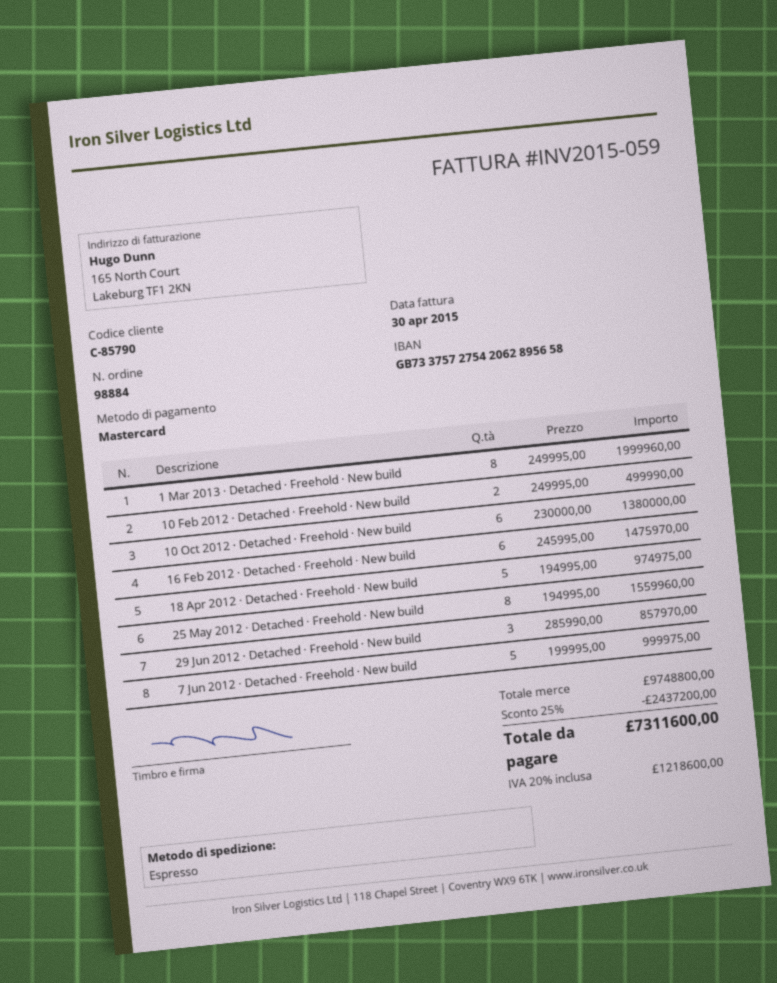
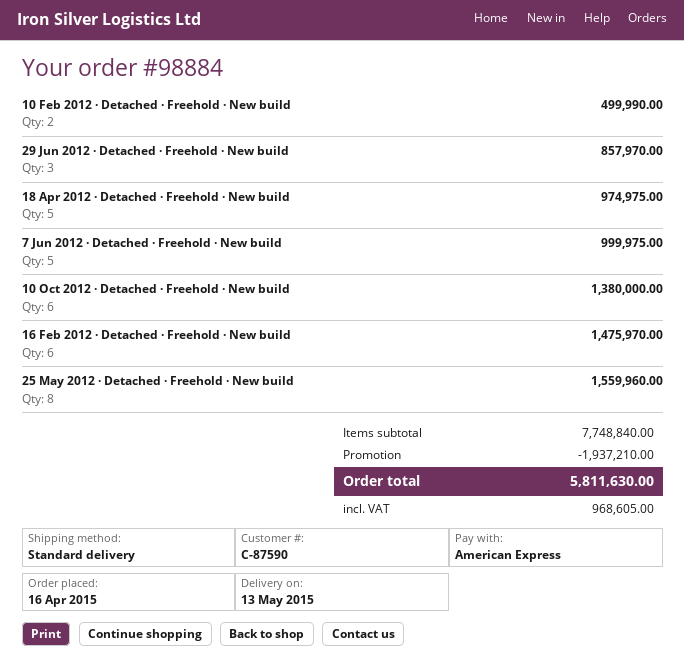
customer number: C-85790 -> C-87590
payment method: Mastercard -> American Express
shipping method: express -> standard
1 Mar 2013 · Detached · Freehold · New build: 8 for 1999960.00 -> none
subtotal: 9748800.00 -> 7748840.00
discount: 2437200.00 -> 1937210.00
tax: 1218600.00 -> 968605.00
total: 7311600.00 -> 5811630.00

